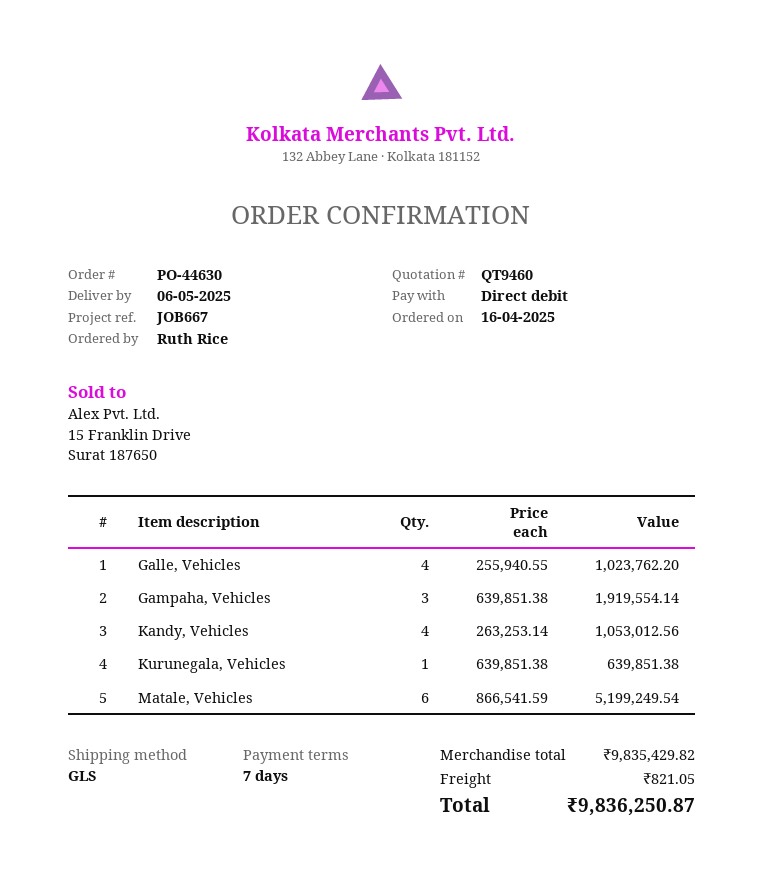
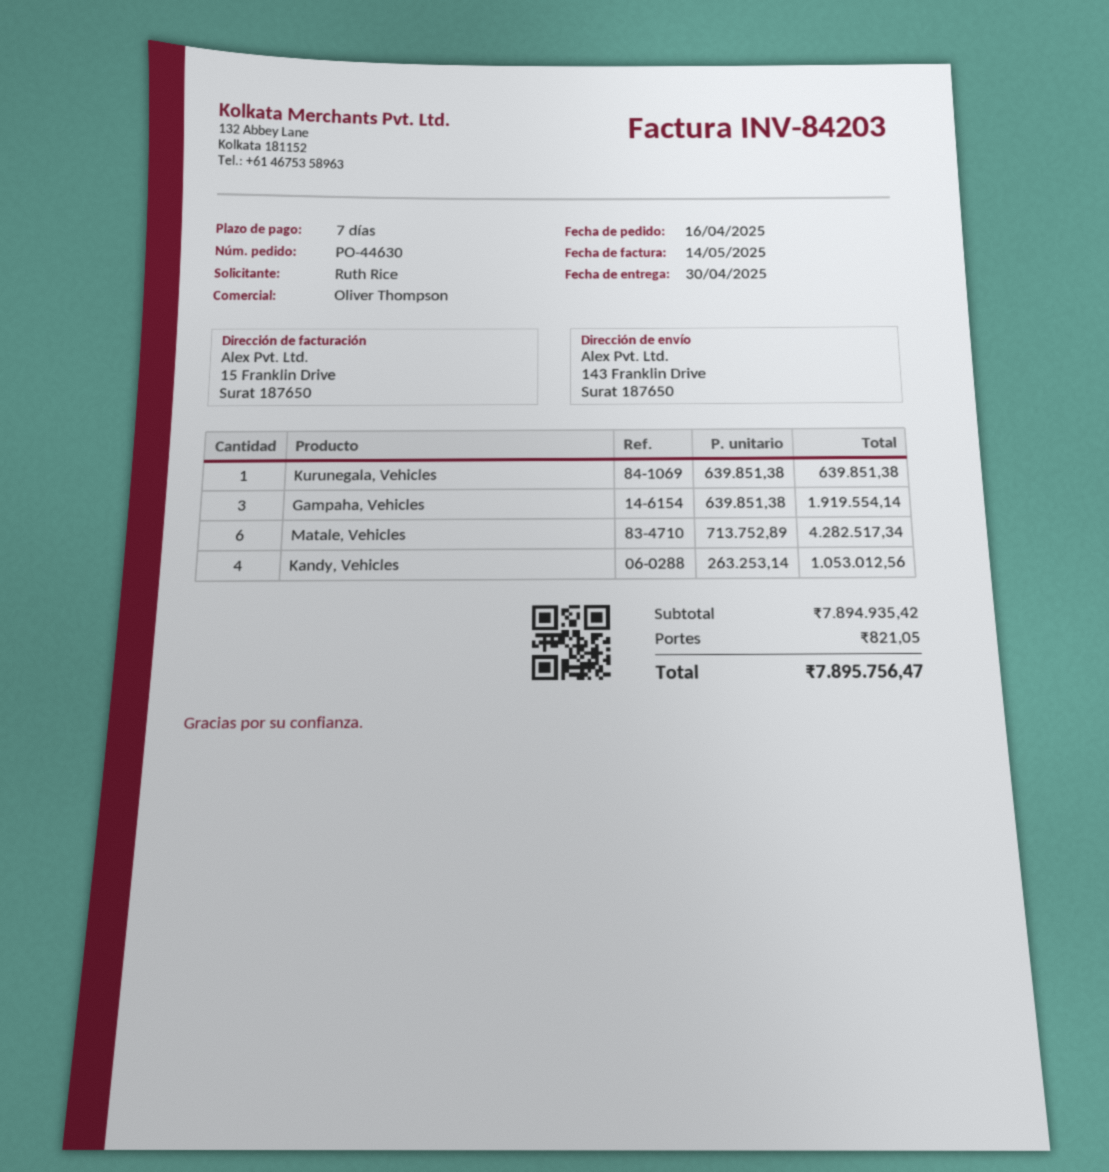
delivery date: 2025-05-06 -> 2025-04-30
Galle, Vehicles: 4 x 255940.55 = 1023762.20 -> none
Matale, Vehicles: 6 x 866541.59 = 5199249.54 -> 6 x 713752.89 = 4282517.34
subtotal: 9835429.82 -> 7894935.42
total: 9836250.87 -> 7895756.47

